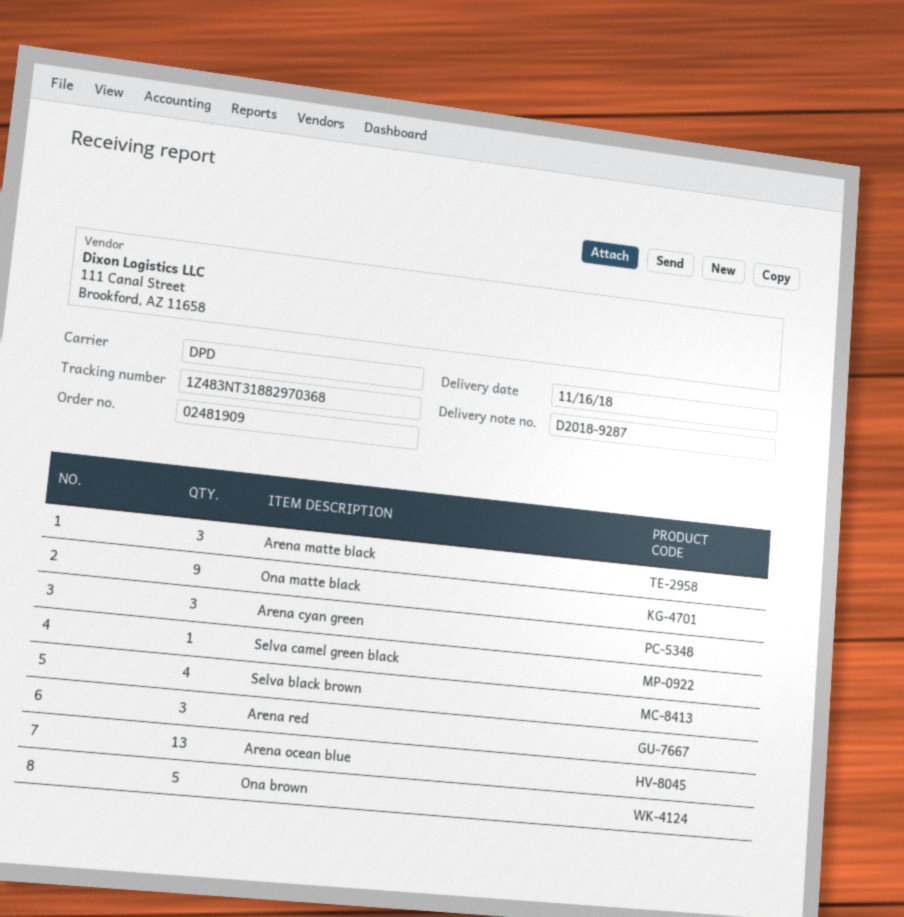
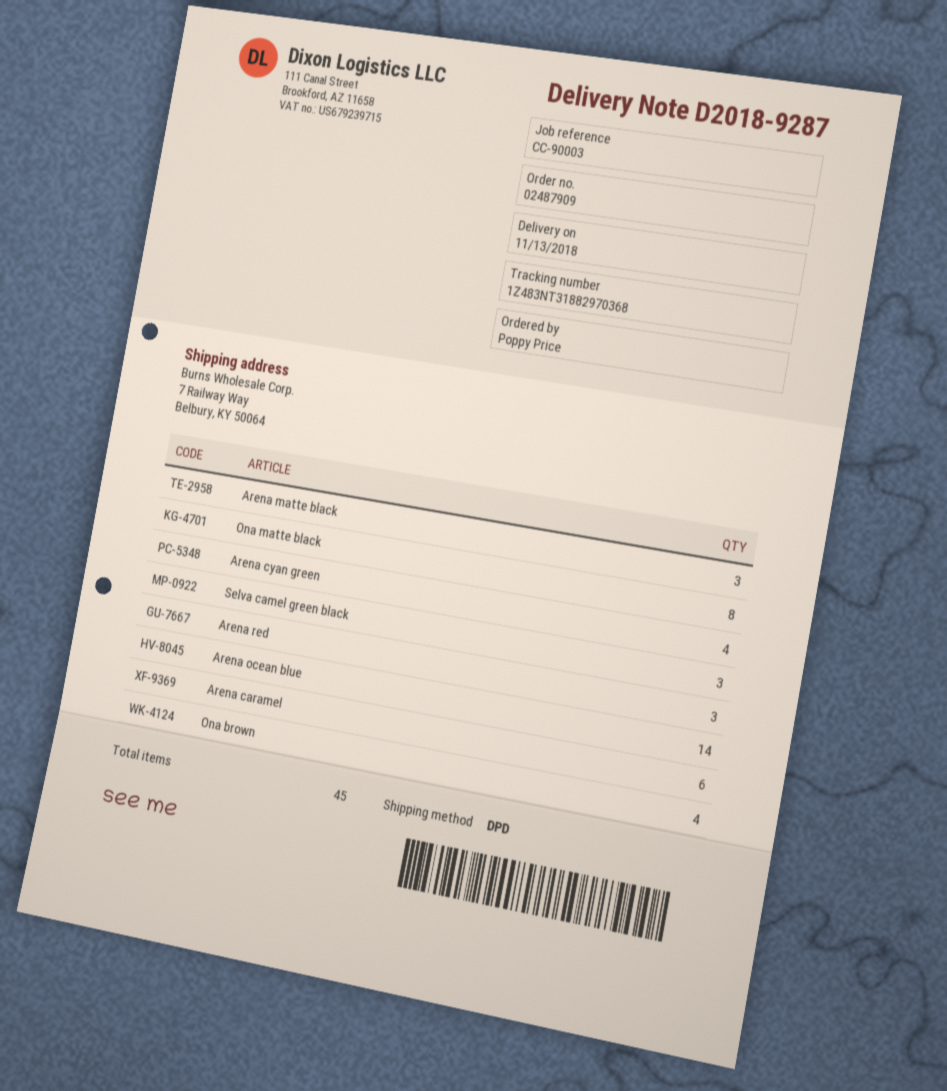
order number: 02481909 -> 02487909
delivery date: 2018-11-16 -> 2018-11-13
Ona matte black: 9 -> 8
Arena cyan green: 3 -> 4
Selva camel green black: 1 -> 3
Selva black brown: 4 -> none
Arena ocean blue: 13 -> 14
Ona brown: 5 -> 4
Arena caramel: none -> 6

